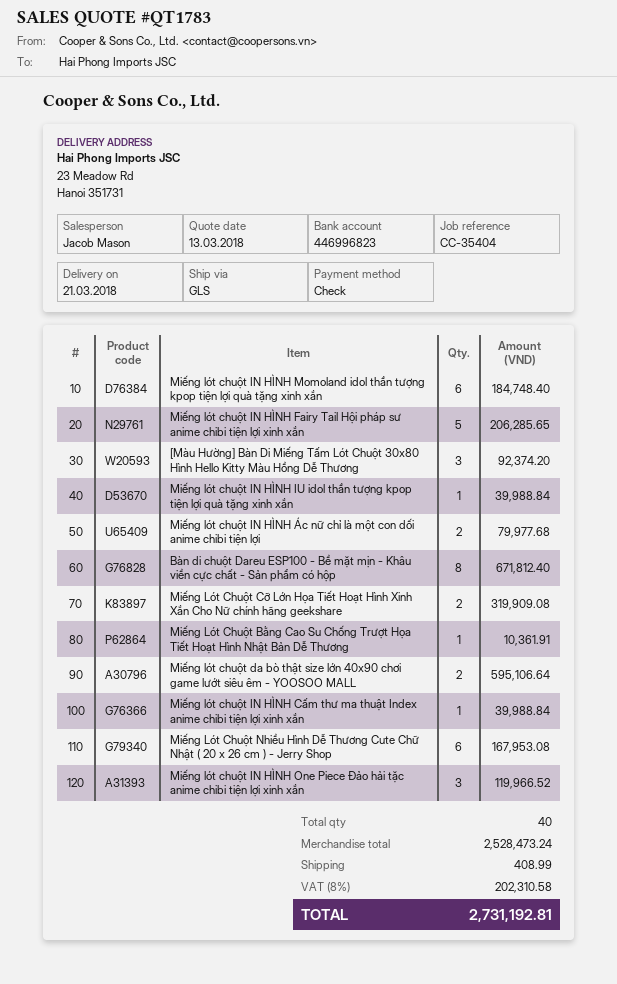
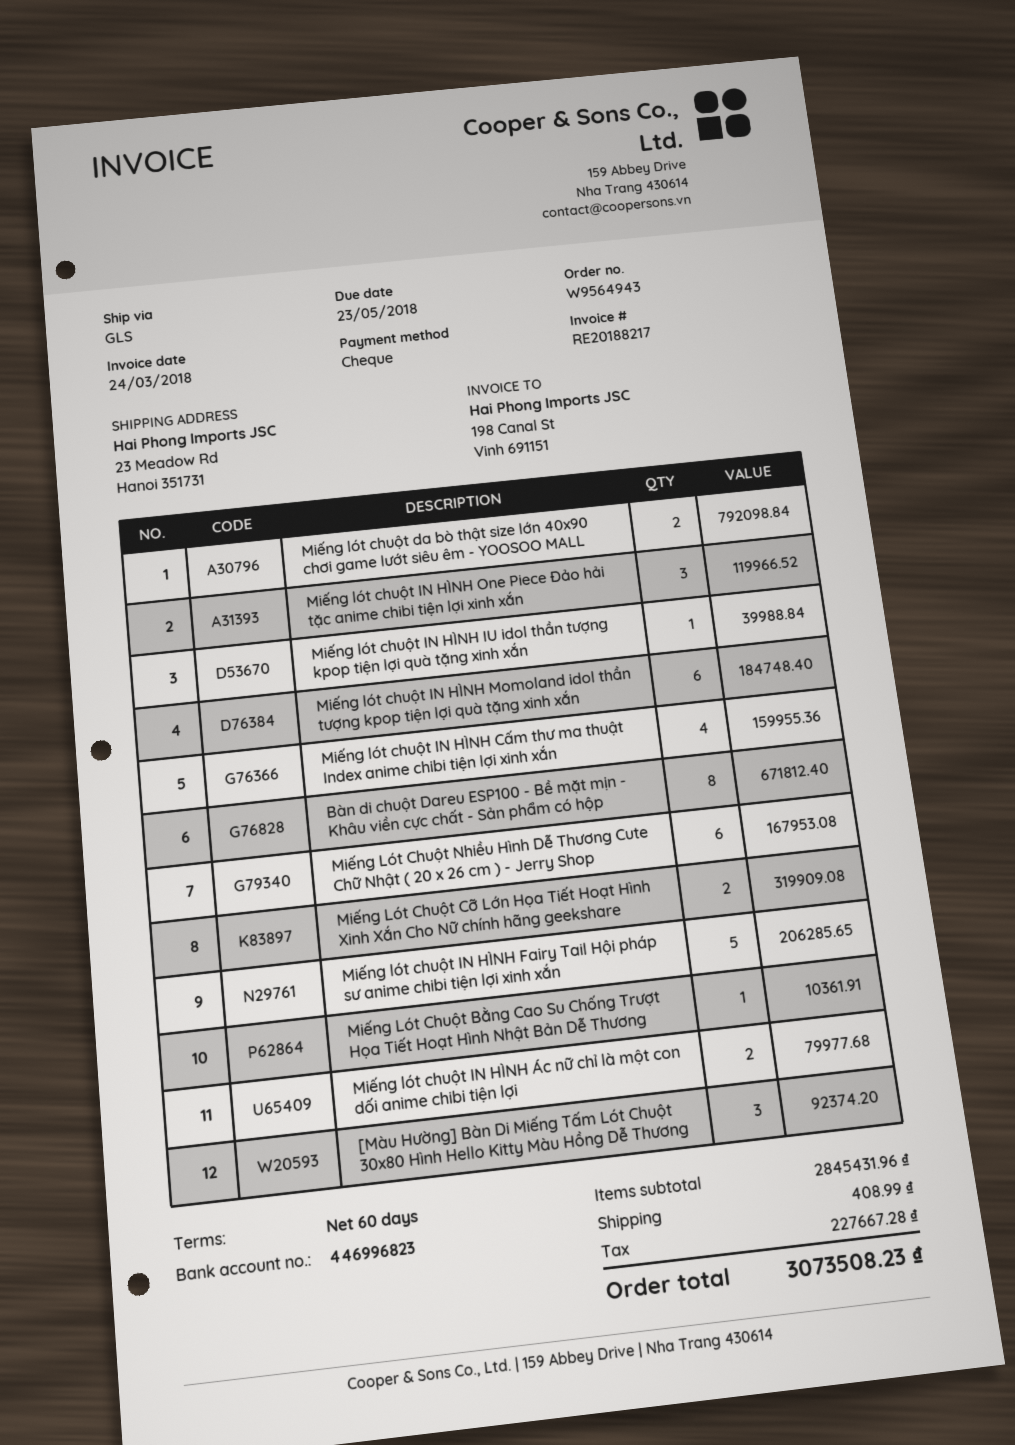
Miếng lót chuột da bò thật size lớn 40x90 chơi game lướt siêu êm - YOOSOO MALL: 2 for 595106.64 -> 2 for 792098.84
Miếng lót chuột IN HÌNH Cấm thư ma thuật Index anime chibi tiện lợi xinh xắn: 1 for 39988.84 -> 4 for 159955.36
subtotal: 2528473.24 -> 2845431.96
tax: 202310.58 -> 227667.28
total: 2731192.81 -> 3073508.23

